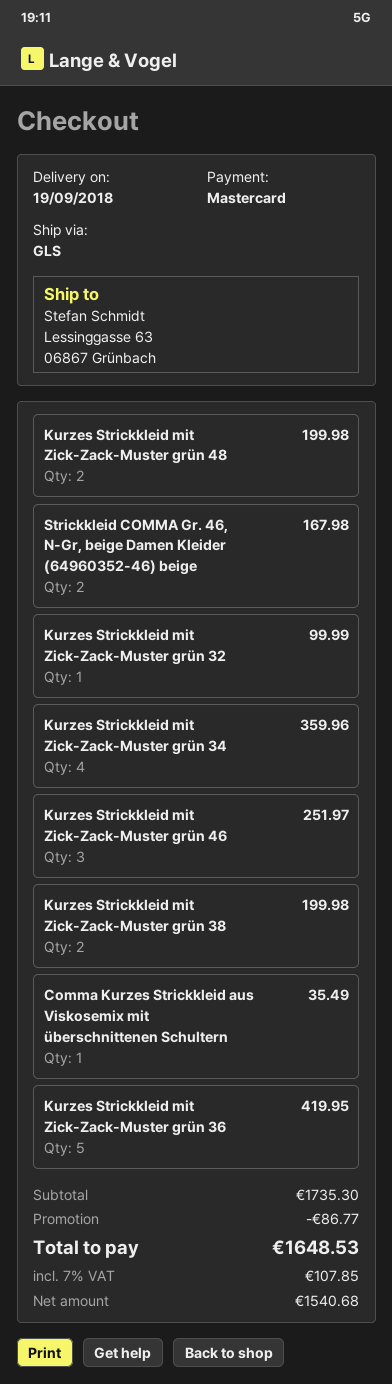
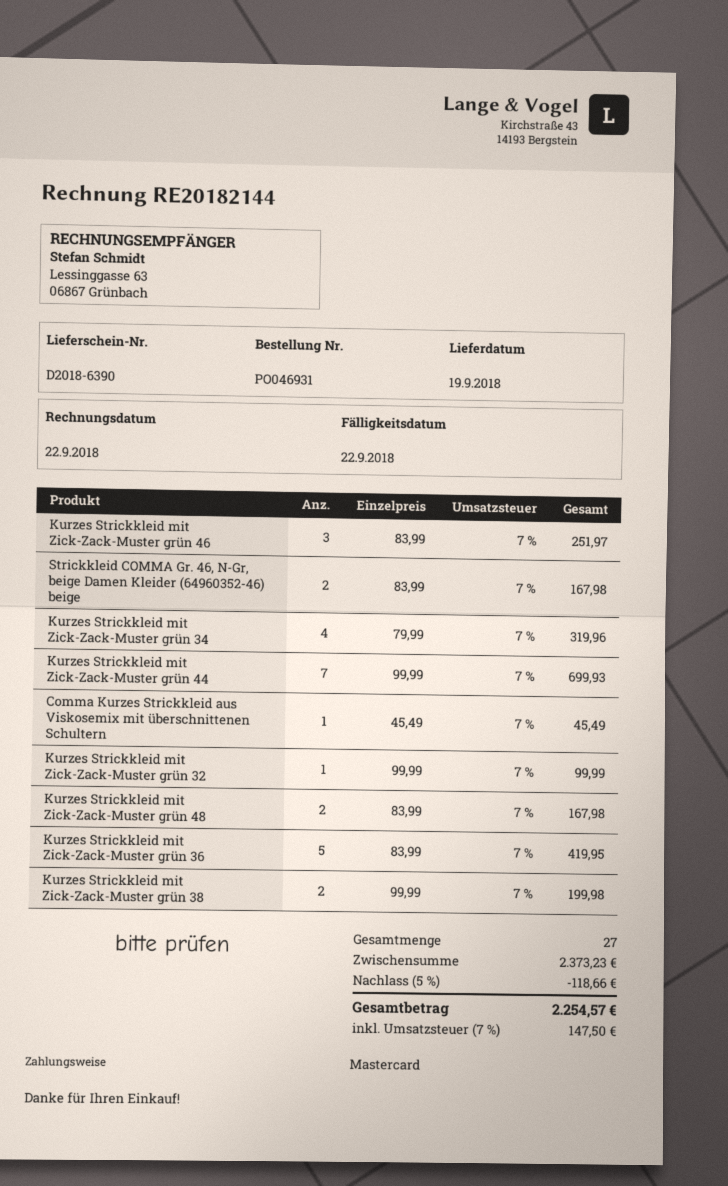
Kurzes Strickkleid mit Zick-Zack-Muster grün 48: 2 for 199.98 -> 2 for 167.98
Kurzes Strickkleid mit Zick-Zack-Muster grün 34: 4 for 359.96 -> 4 for 319.96
Comma Kurzes Strickkleid aus Viskosemix mit überschnittenen Schultern: 1 for 35.49 -> 1 for 45.49
Kurzes Strickkleid mit Zick-Zack-Muster grün 44: none -> 7 for 699.93
subtotal: 1735.30 -> 2373.23
discount: 86.77 -> 118.66
tax: 7% = 107.85 -> 7% = 147.50
total: 1648.53 -> 2254.57

